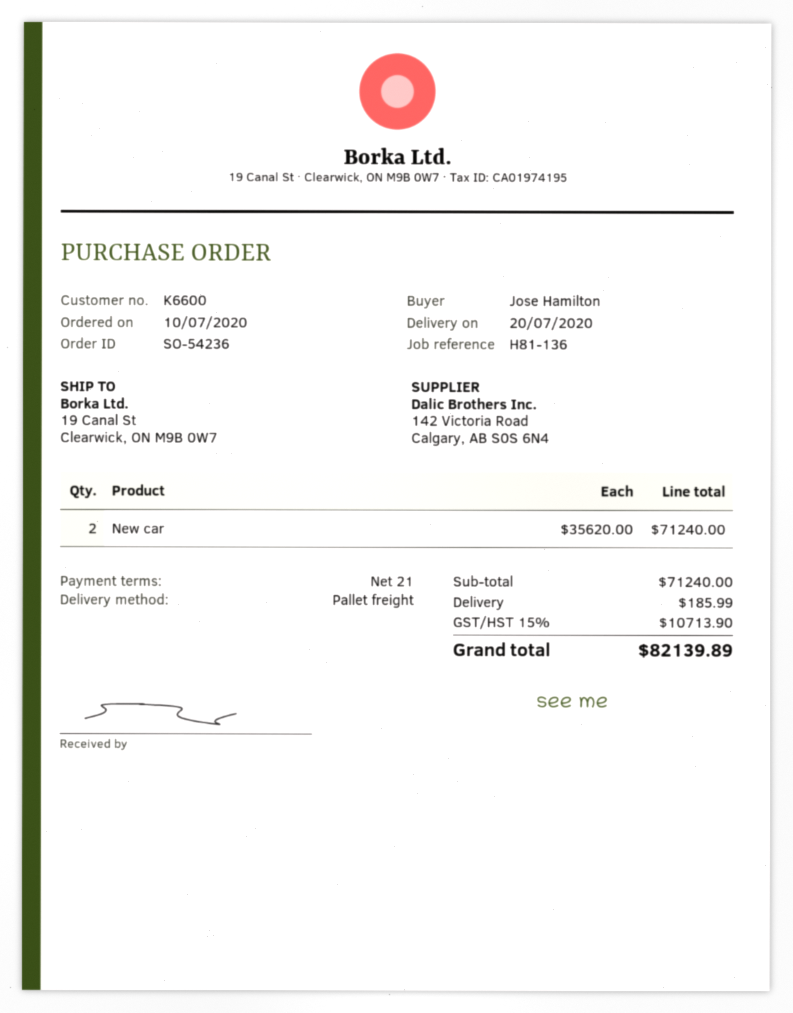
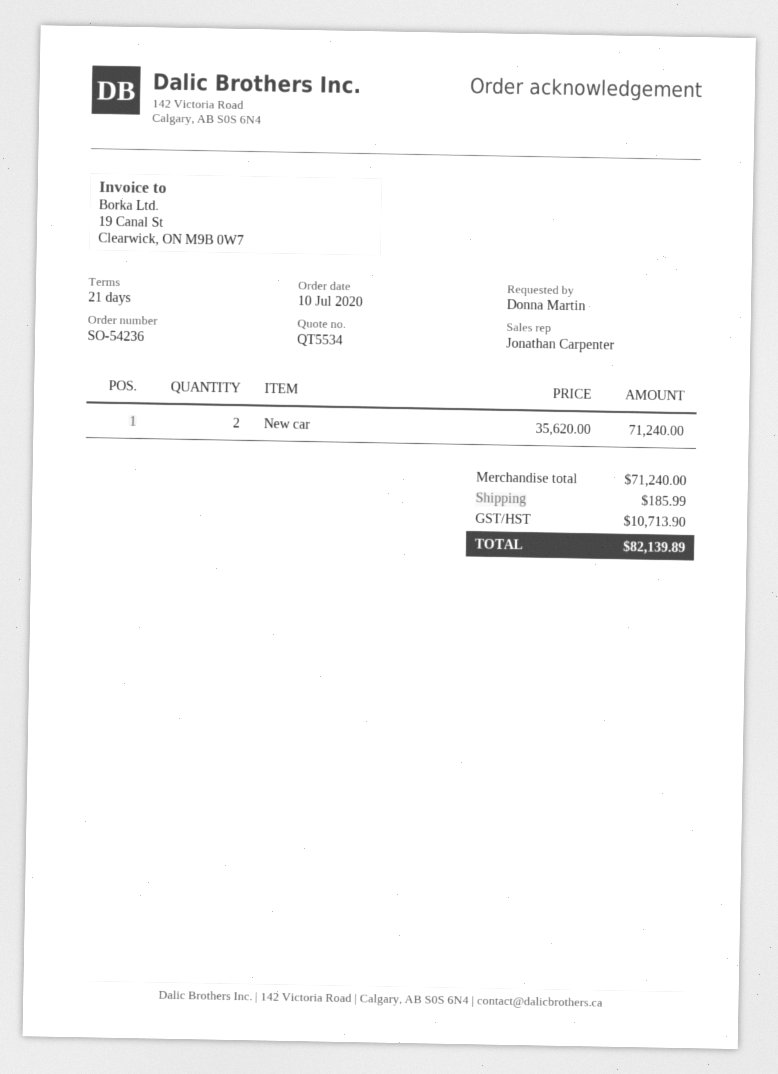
ordered by: Jose Hamilton -> Donna Martin

